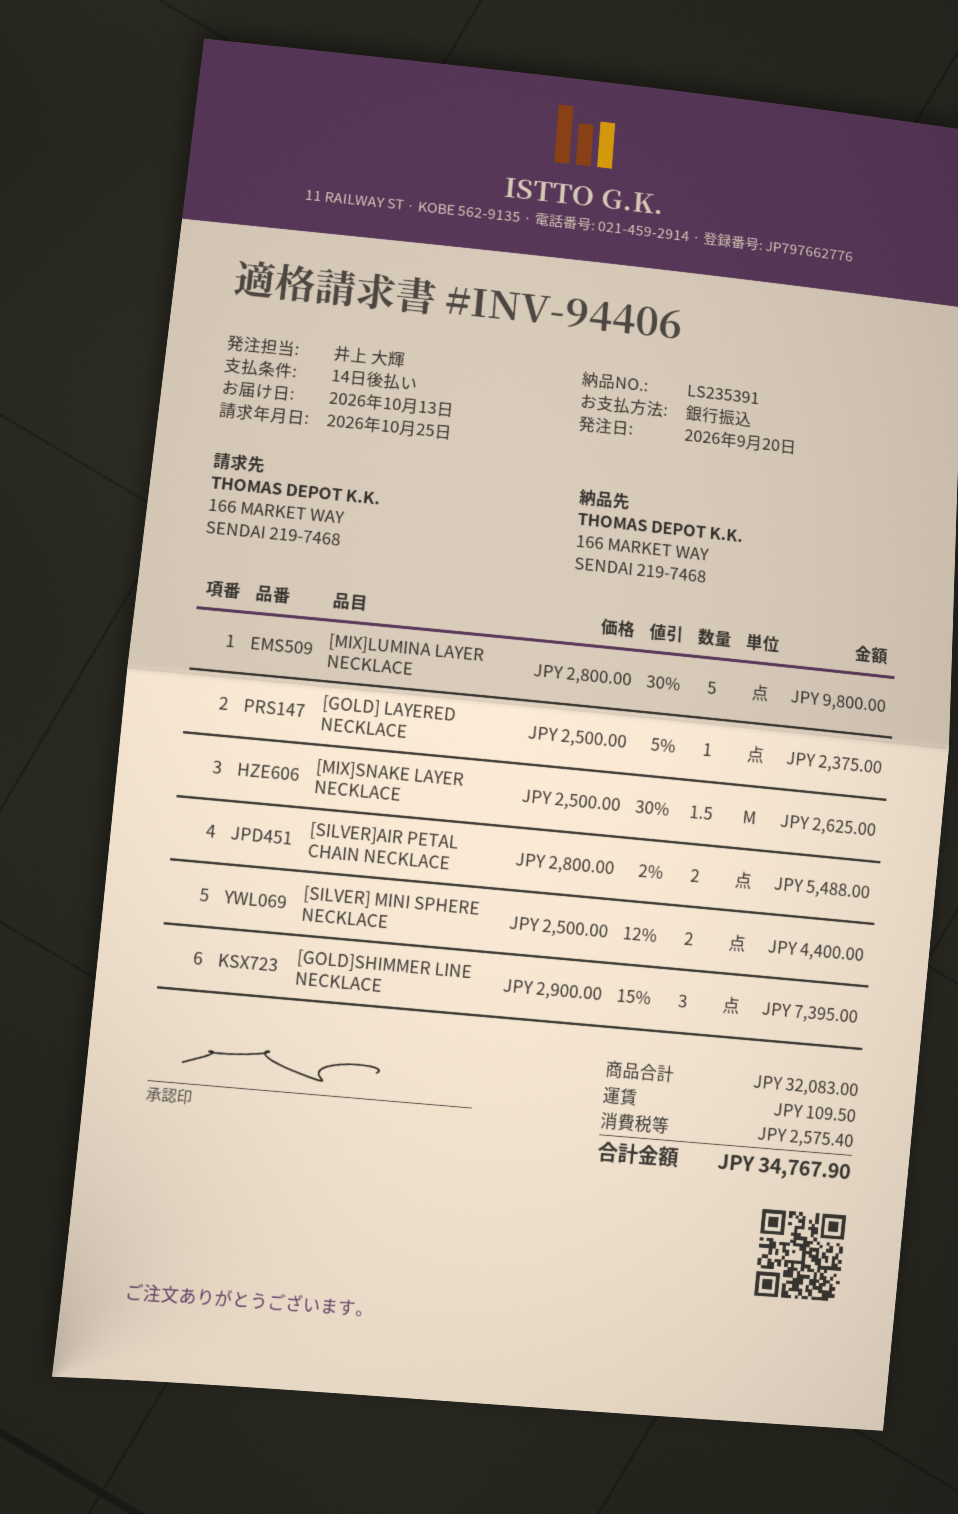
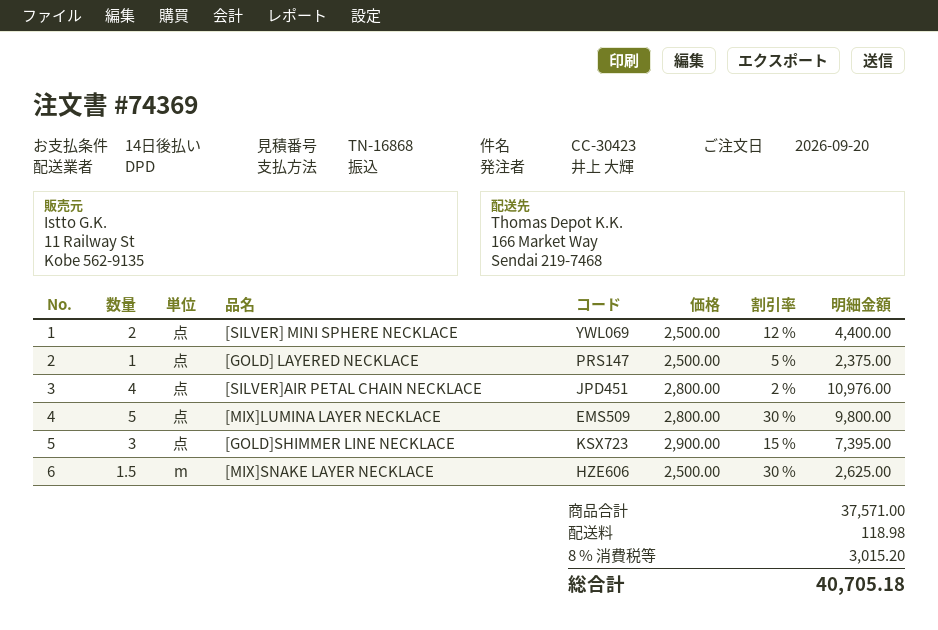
[SILVER]AIR PETAL CHAIN NECKLACE: 2 x 2800.00 - 2% = 5488.00 -> 4 x 2800.00 - 2% = 10976.00
subtotal: 32083.00 -> 37571.00
shipping: 109.50 -> 118.98
tax: 2575.40 -> 3015.20
total: 34767.90 -> 40705.18

